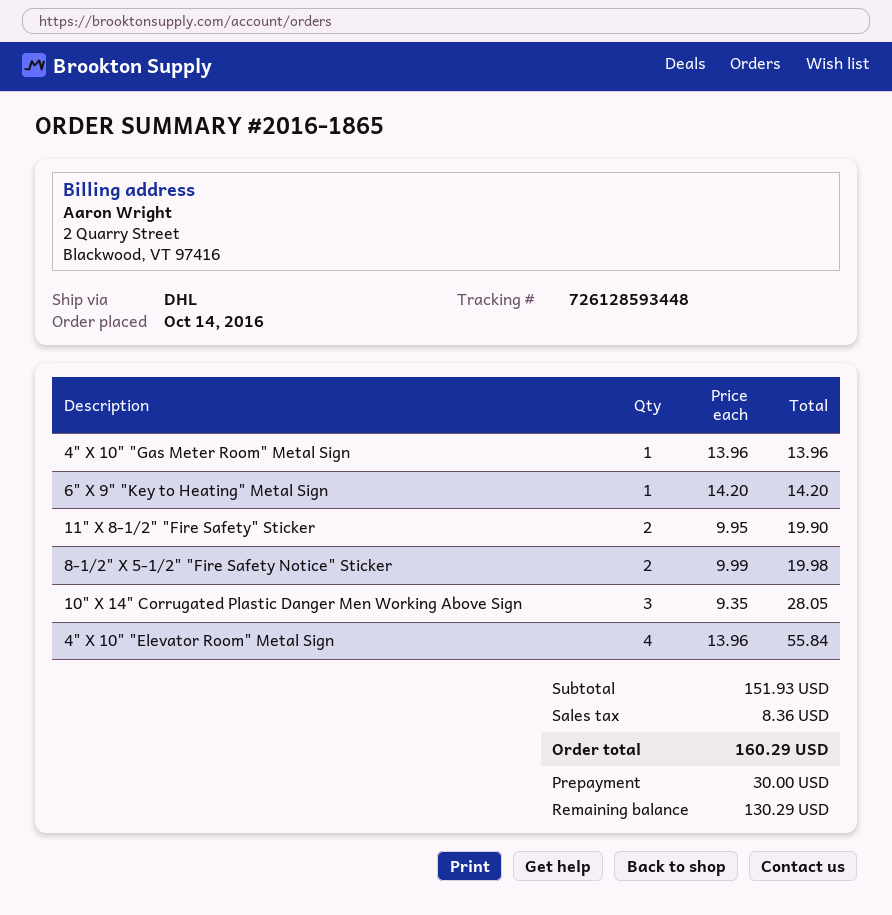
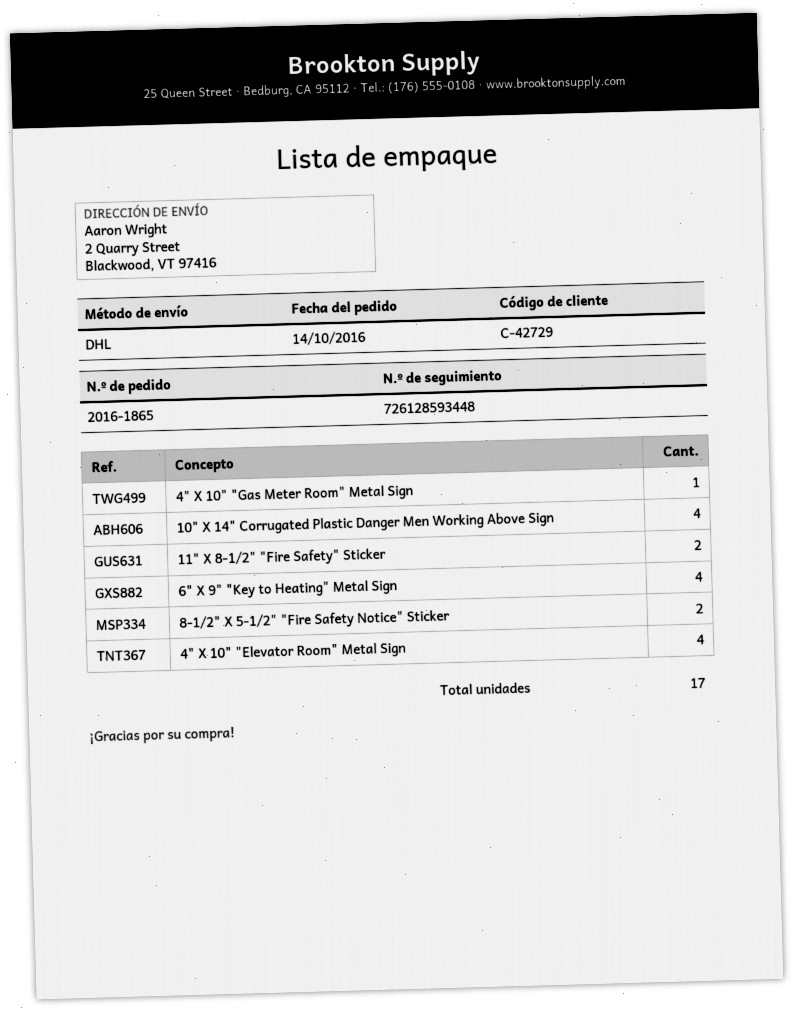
6" X 9" "Key to Heating" Metal Sign: 1 -> 4
10" X 14" Corrugated Plastic Danger Men Working Above Sign: 3 -> 4

